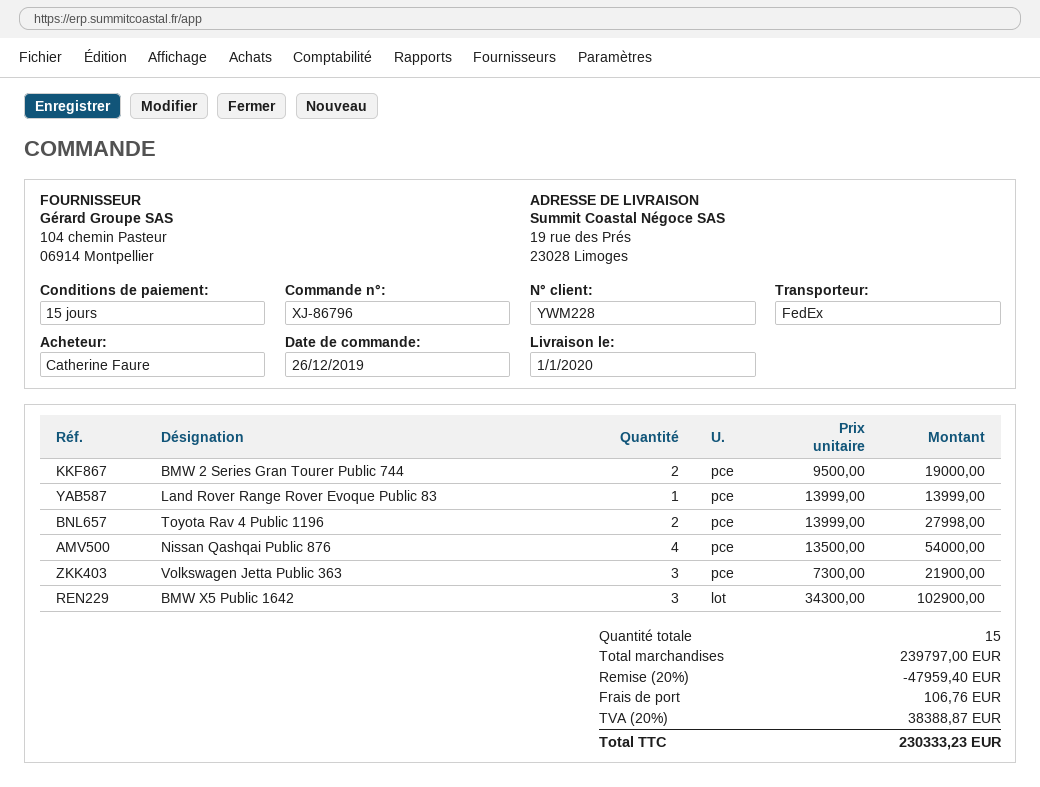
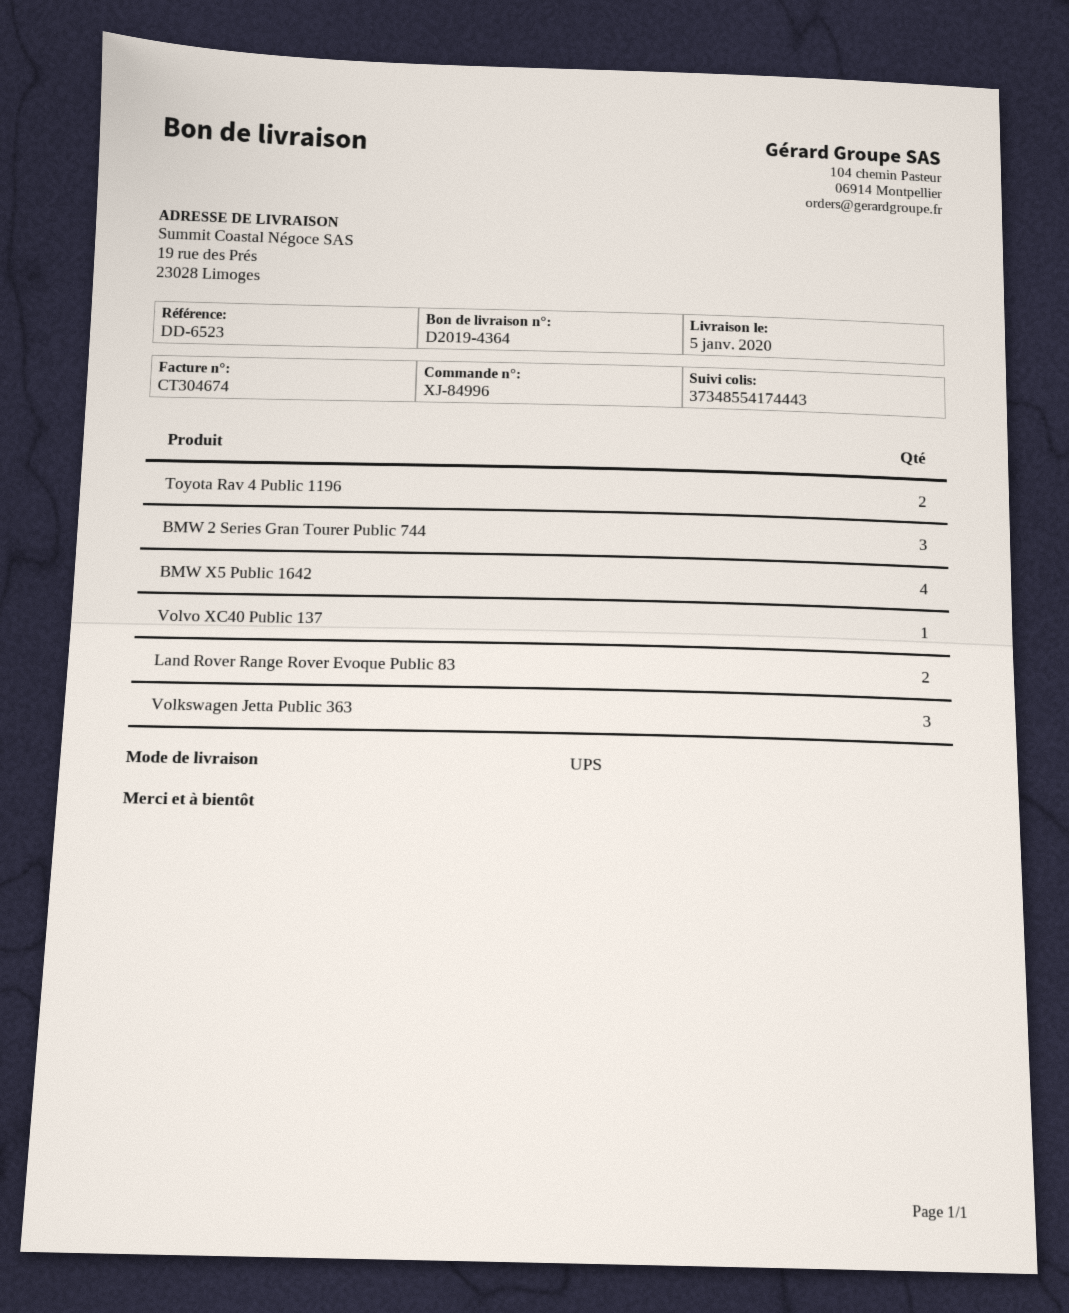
order number: XJ-86796 -> XJ-84996
delivery date: 2020-01-01 -> 2020-01-05
shipping method: FedEx -> UPS
BMW 2 Series Gran Tourer Public 744: 2 -> 3
Land Rover Range Rover Evoque Public 83: 1 -> 2
Nissan Qashqai Public 876: 4 -> none
BMW X5 Public 1642: 3 -> 4
Volvo XC40 Public 137: none -> 1

